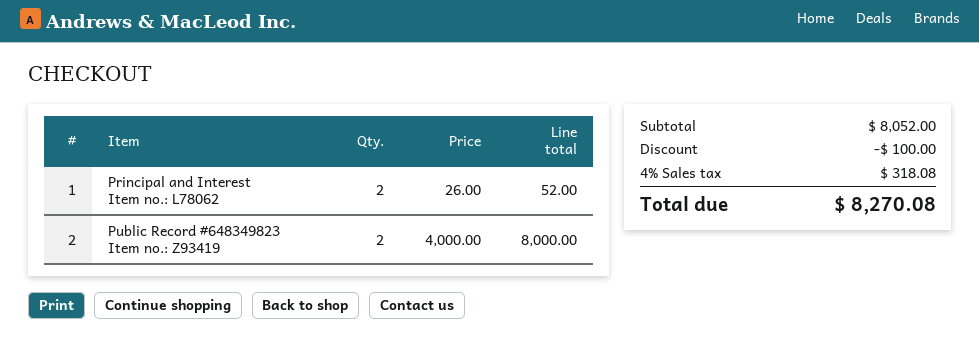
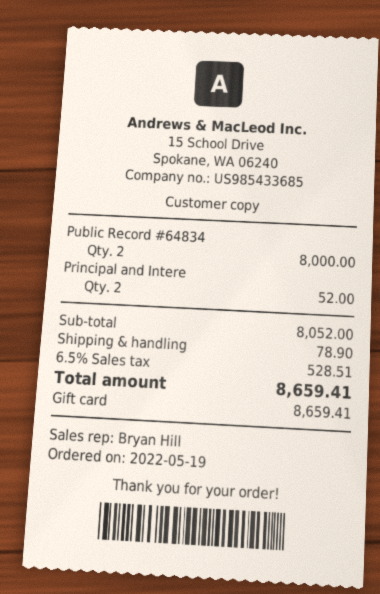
discount: 100.00 -> none
shipping: none -> 78.90
tax: 4% = 318.08 -> 6.5% = 528.51
total: 8270.08 -> 8659.41

